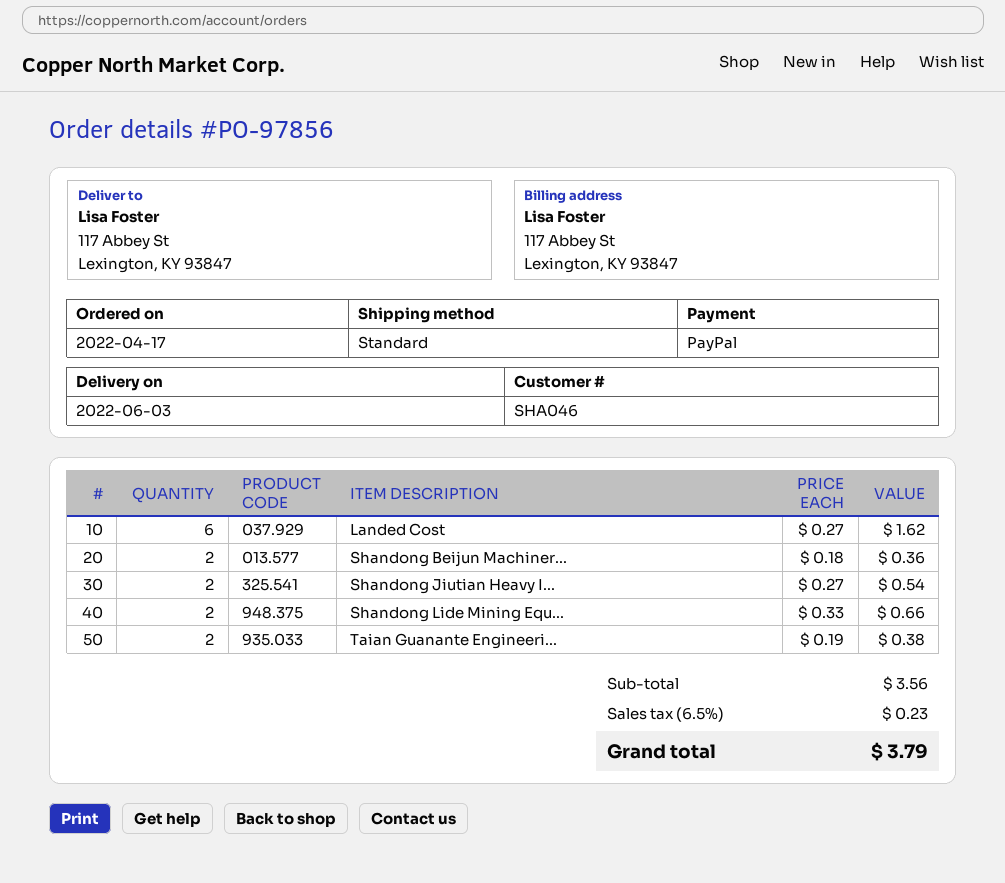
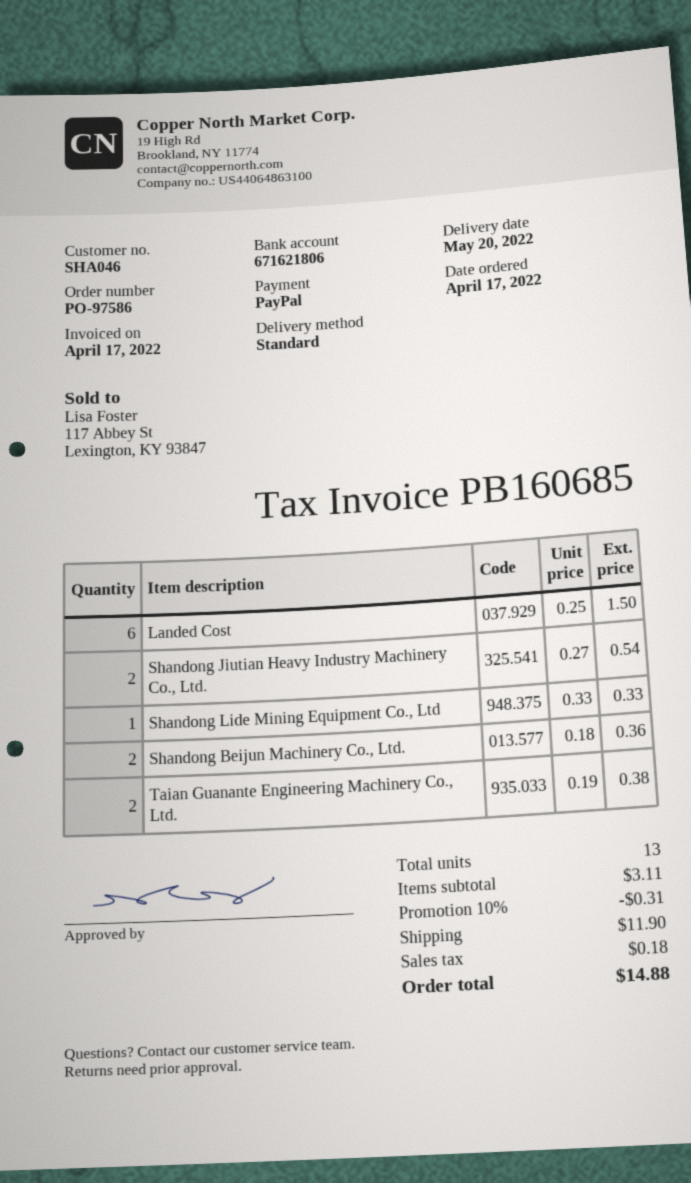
order number: PO-97856 -> PO-97586
delivery date: 2022-06-03 -> 2022-05-20
Landed Cost: 6 x 0.27 = 1.62 -> 6 x 0.25 = 1.50
Shandong Lide Mining Equ...: 2 x 0.33 = 0.66 -> 1 x 0.33 = 0.33
subtotal: 3.56 -> 3.11
discount: none -> 10% = 0.31
shipping: none -> 11.90
tax: 0.23 -> 0.18
total: 3.79 -> 14.88

